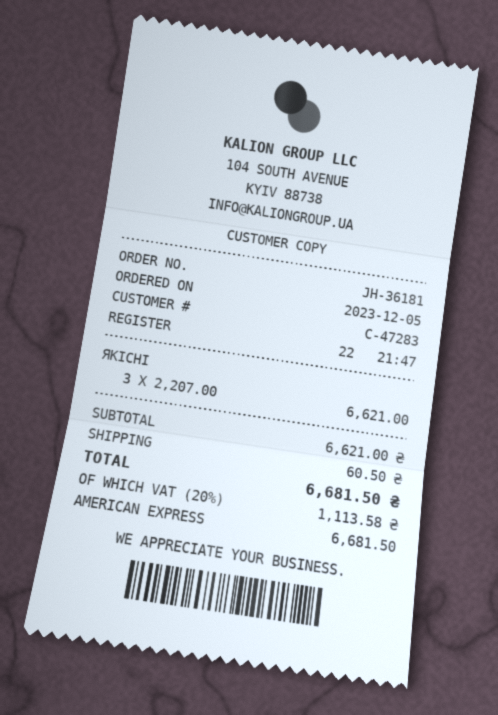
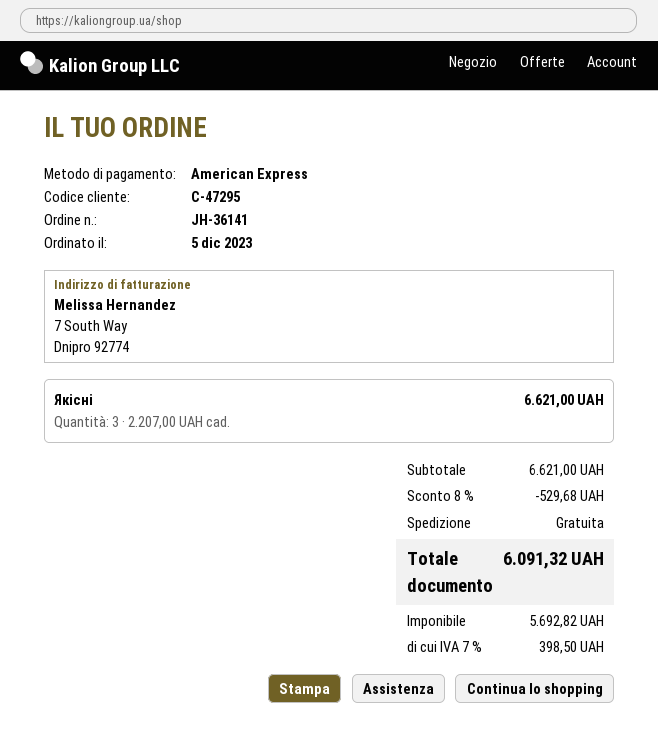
order number: JH-36181 -> JH-36141
customer number: C-47283 -> C-47295
discount: none -> 8% = 529.68
shipping: 60.50 -> 0.00
tax: 20% = 1113.58 -> 7% = 398.50
total: 6681.50 -> 6091.32

